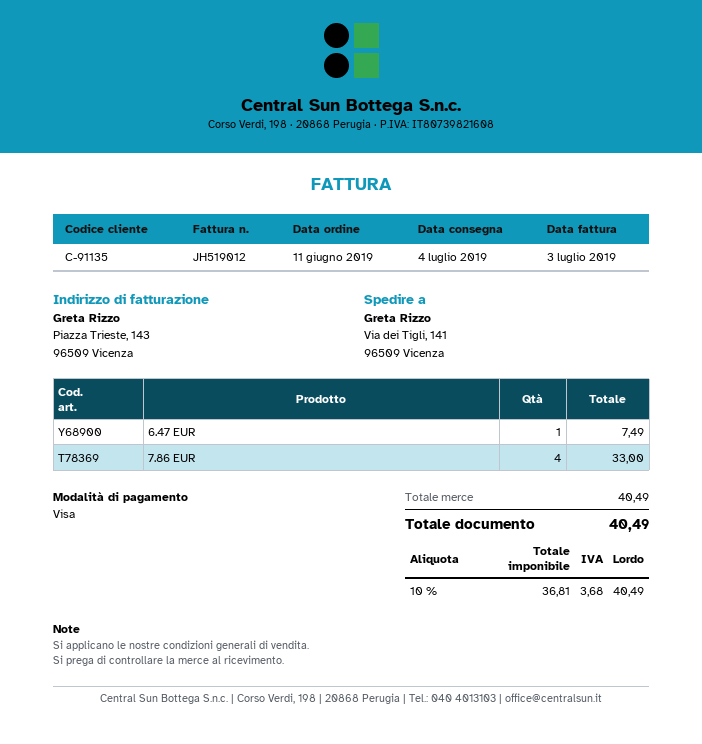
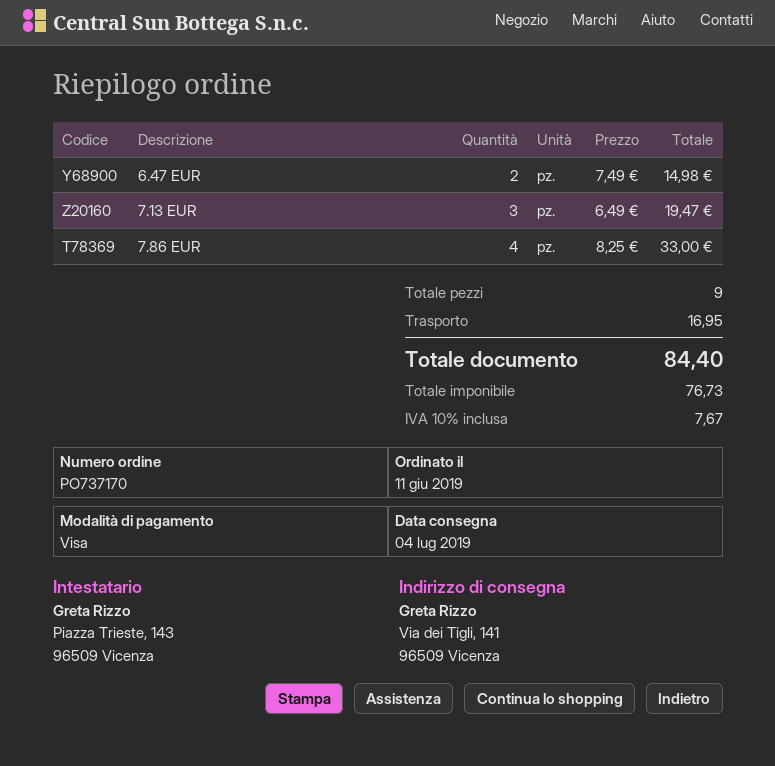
6.47 EUR: 1 for 7.49 -> 2 for 14.98
7.13 EUR: none -> 3 for 19.47
shipping: none -> 16.95
net: 36.81 -> 76.73
tax: 10% = 3.68 -> 10% = 7.67
total: 40.49 -> 84.40

